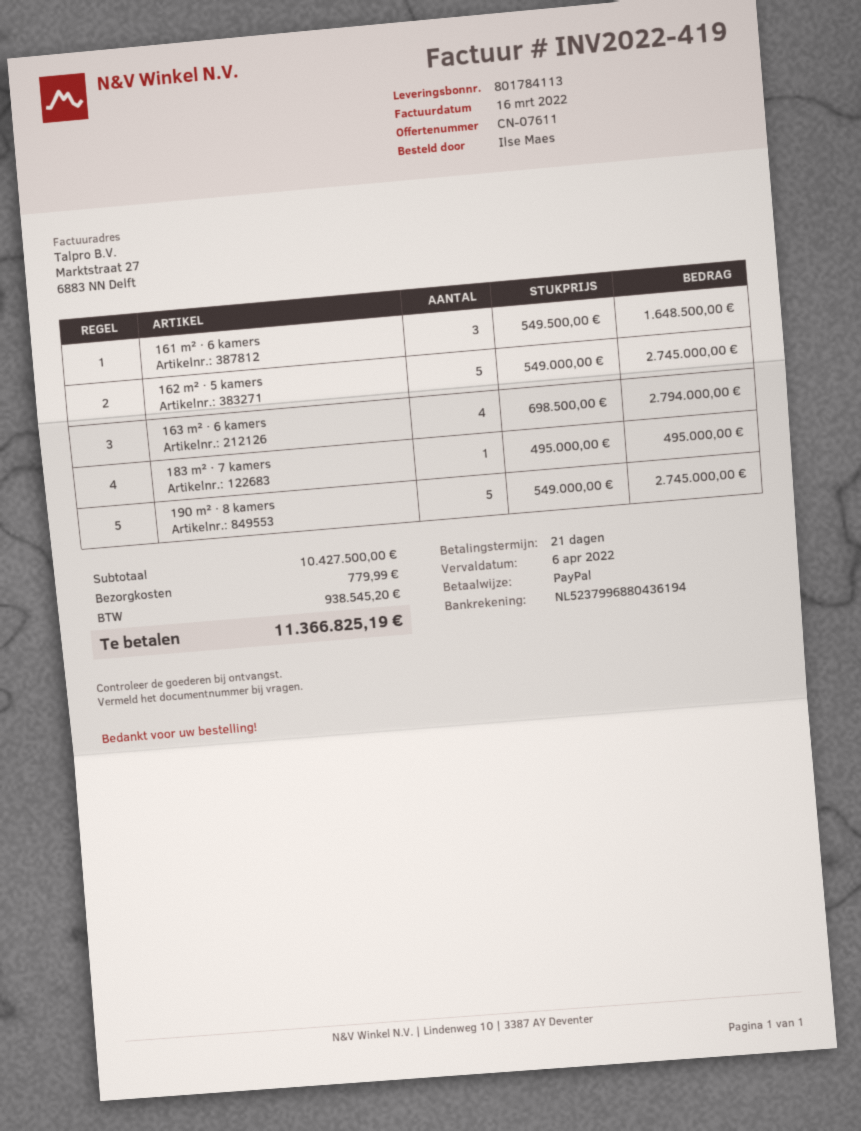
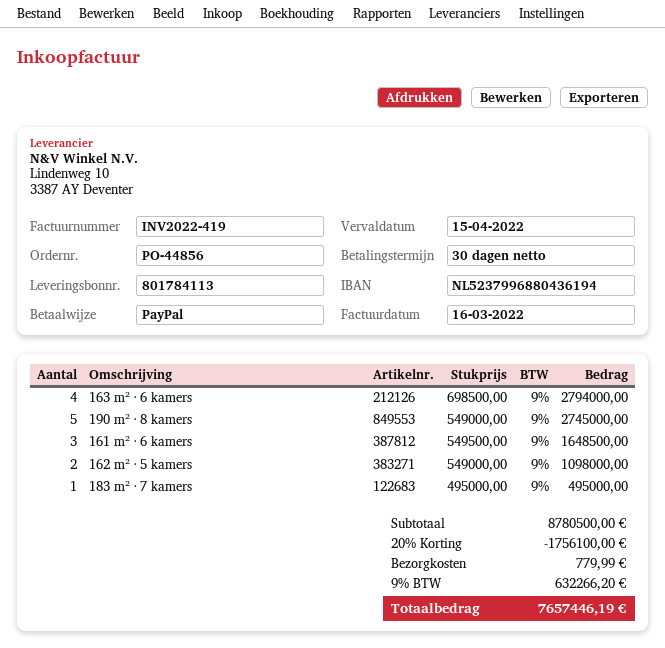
payment terms: 21 days -> 30 days
due date: 2022-04-06 -> 2022-04-15
162 m² · 5 kamers: 5 x 549000.00 = 2745000.00 -> 2 x 549000.00 = 1098000.00
subtotal: 10427500.00 -> 8780500.00
discount: none -> 20% = 1756100.00
tax: 938545.20 -> 632266.20
total: 11366825.19 -> 7657446.19

